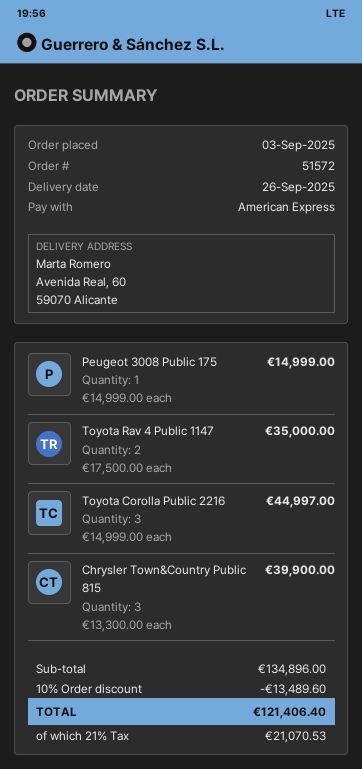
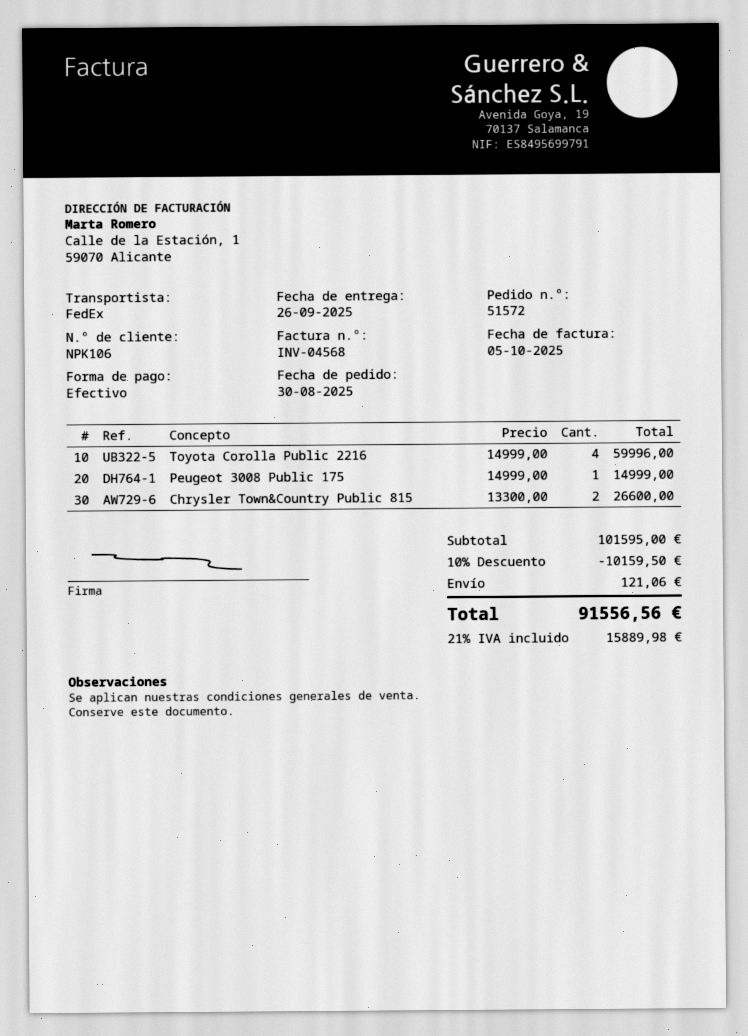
order date: 2025-09-03 -> 2025-08-30
payment method: American Express -> cash
Toyota Rav 4 Public 1147: 2 x 17500.00 = 35000.00 -> none
Toyota Corolla Public 2216: 3 x 14999.00 = 44997.00 -> 4 x 14999.00 = 59996.00
Chrysler Town&Country Public 815: 3 x 13300.00 = 39900.00 -> 2 x 13300.00 = 26600.00
subtotal: 134896.00 -> 101595.00
discount: 10% = 13489.60 -> 10% = 10159.50
shipping: none -> 121.06
tax: 21% = 21070.53 -> 21% = 15889.98
total: 121406.40 -> 91556.56

